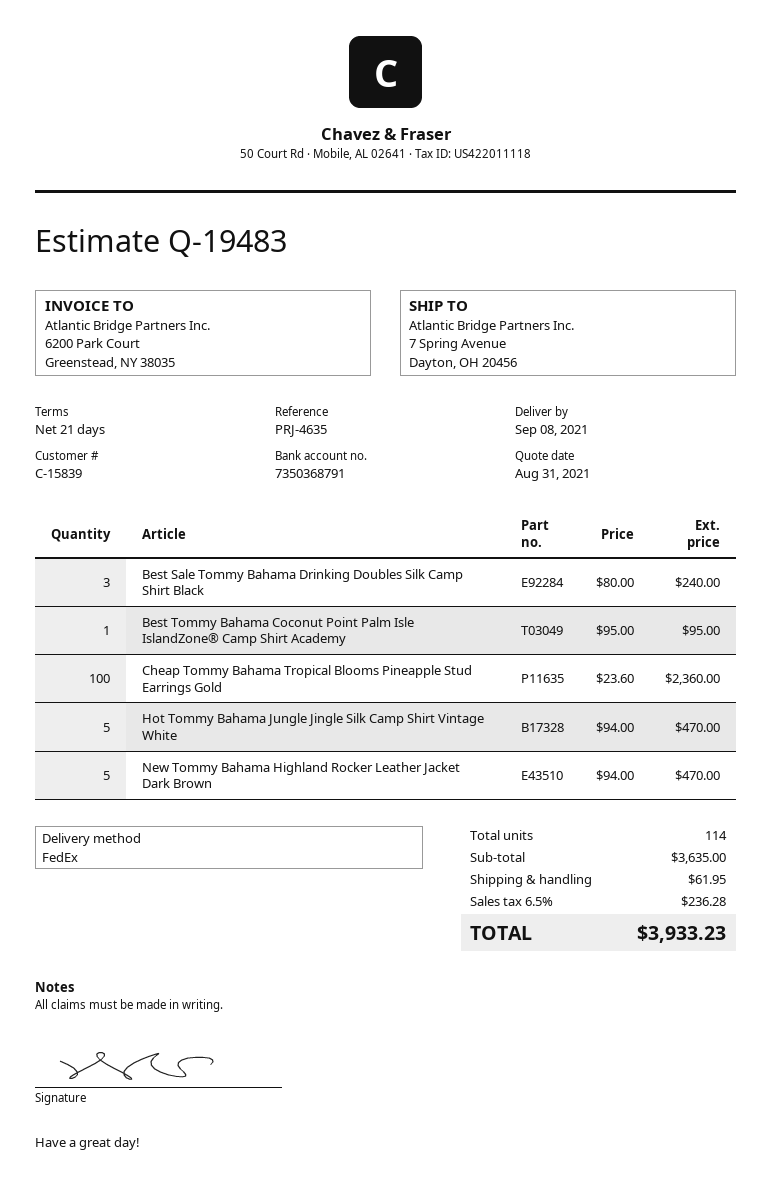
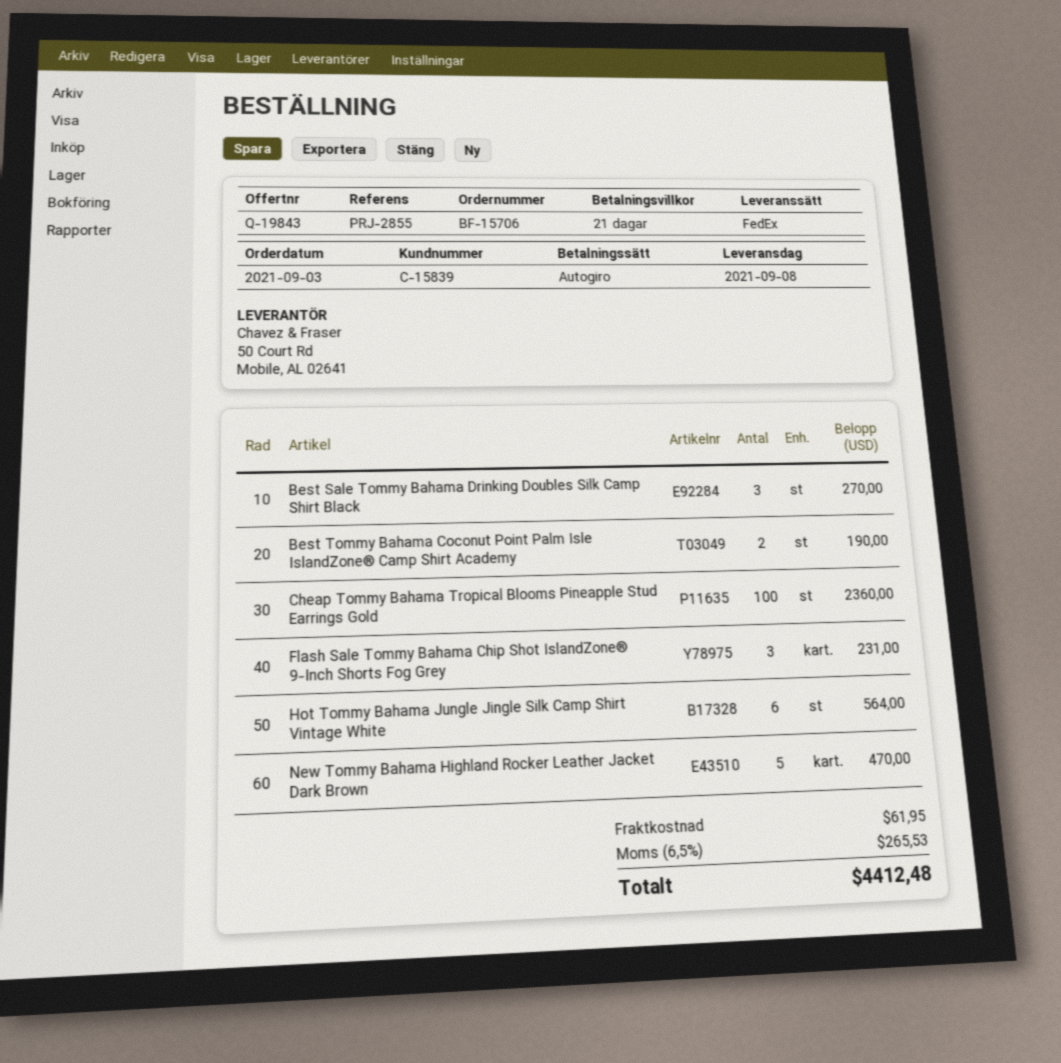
quote number: Q-19483 -> Q-19843
reference: PRJ-4635 -> PRJ-2855
Best Sale Tommy Bahama Drinking Doubles Silk Camp Shirt Black: 3 for 240.00 -> 3 for 270.00
Best Tommy Bahama Coconut Point Palm Isle IslandZone® Camp Shirt Academy: 1 for 95.00 -> 2 for 190.00
Hot Tommy Bahama Jungle Jingle Silk Camp Shirt Vintage White: 5 for 470.00 -> 6 for 564.00
Flash Sale Tommy Bahama Chip Shot IslandZone® 9-Inch Shorts Fog Grey: none -> 3 for 231.00
tax: 6.5% = 236.28 -> 6.5% = 265.53
total: 3933.23 -> 4412.48

